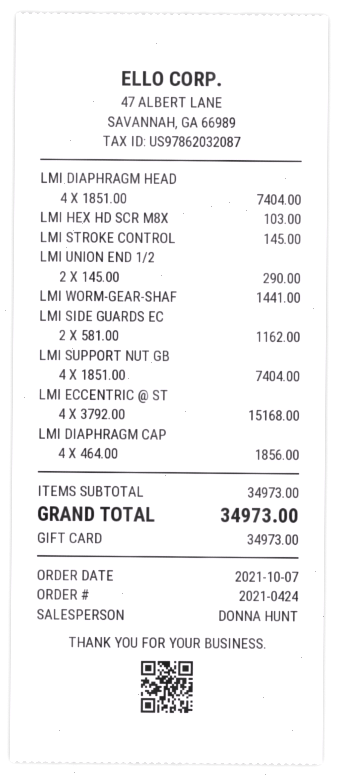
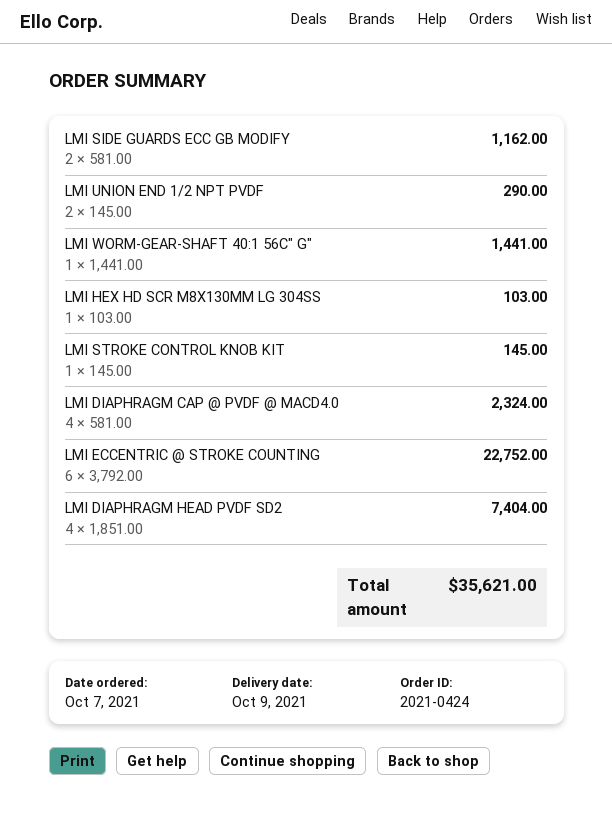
LMI SUPPORT NUT GB: 4 x 1851.00 = 7404.00 -> none
LMI ECCENTRIC @ ST: 4 x 3792.00 = 15168.00 -> 6 x 3792.00 = 22752.00
LMI DIAPHRAGM CAP: 4 x 464.00 = 1856.00 -> 4 x 581.00 = 2324.00
total: 34973.00 -> 35621.00

